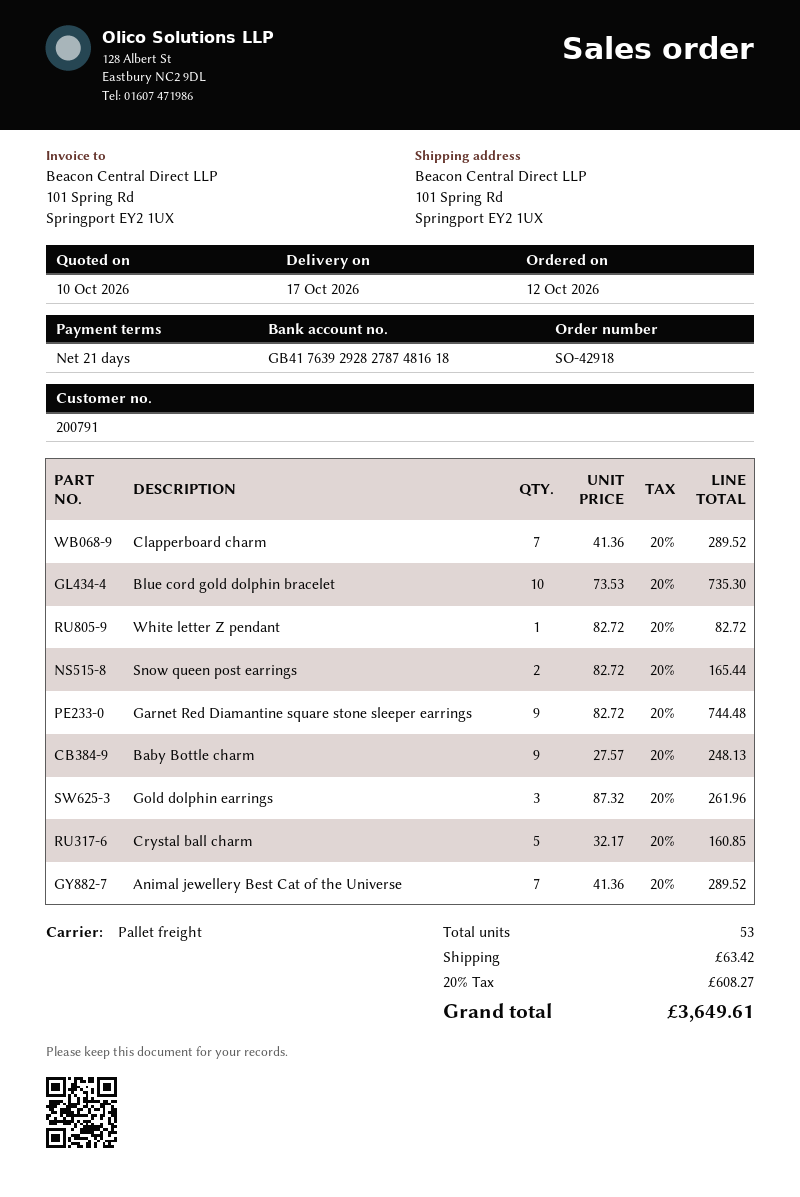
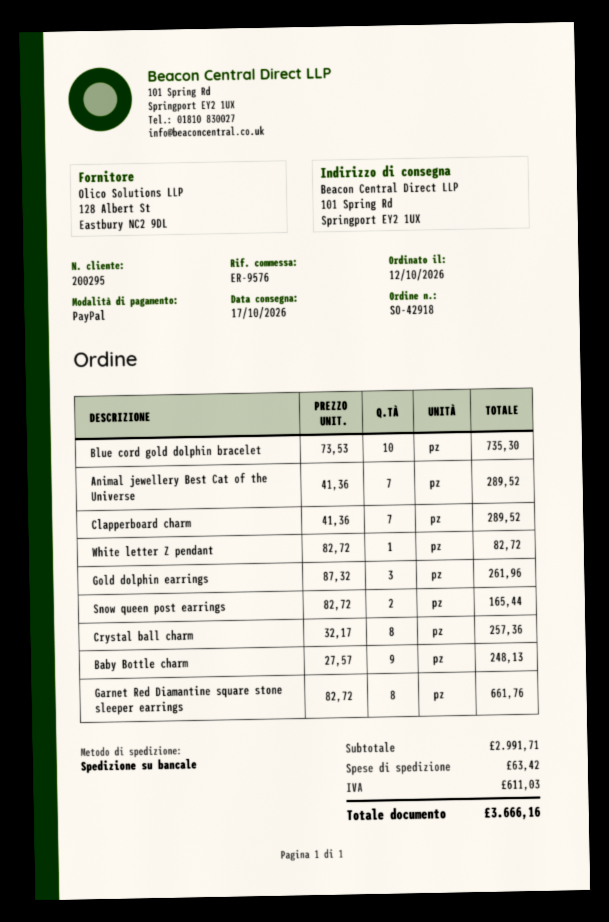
customer number: 200791 -> 200295
Garnet Red Diamantine square stone sleeper earrings: 9 x 82.72 = 744.48 -> 8 x 82.72 = 661.76
Crystal ball charm: 5 x 32.17 = 160.85 -> 8 x 32.17 = 257.36
tax: 608.27 -> 611.03
total: 3649.61 -> 3666.16

